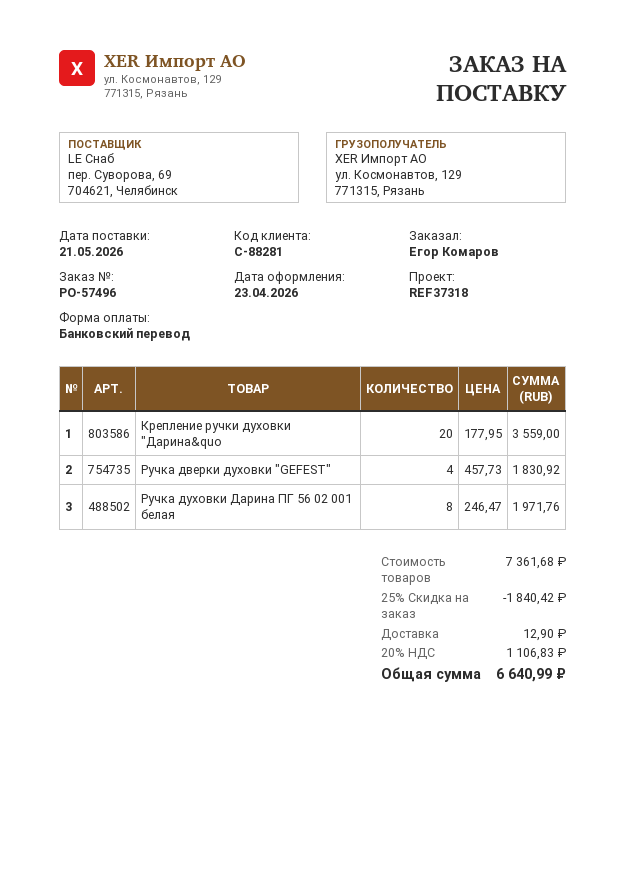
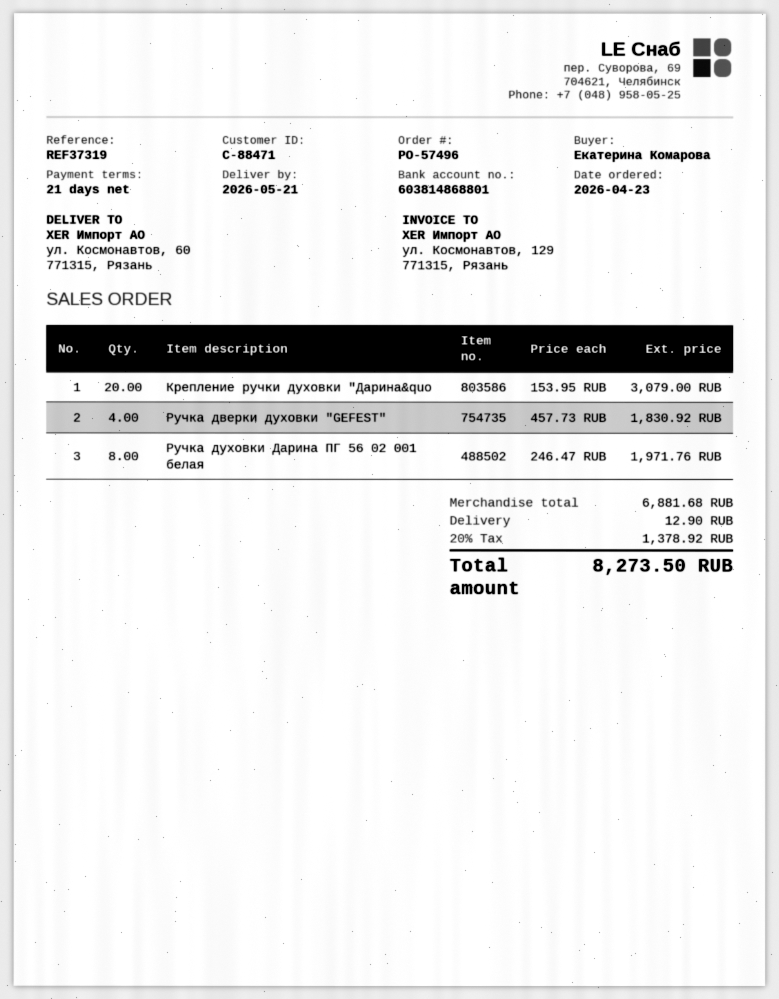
customer number: C-88281 -> C-88471
reference: REF37318 -> REF37319
ordered by: Егор Комаров -> Екатерина Комарова
ship to: ул. Космонавтов, 129, 771315, Рязань -> ул. Космонавтов, 60, 771315, Рязань
Крепление ручки духовки "Дарина&quo: 20 x 177.95 = 3559.00 -> 20 x 153.95 = 3079.00
subtotal: 7361.68 -> 6881.68
discount: 25% = 1840.42 -> none
tax: 20% = 1106.83 -> 20% = 1378.92
total: 6640.99 -> 8273.50

